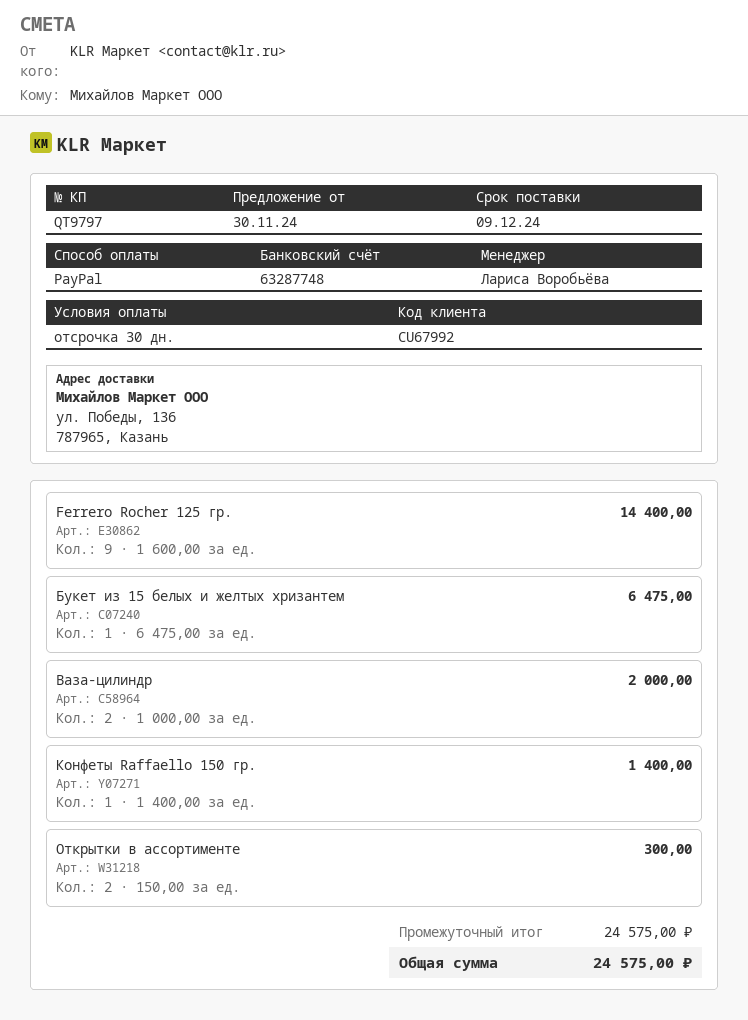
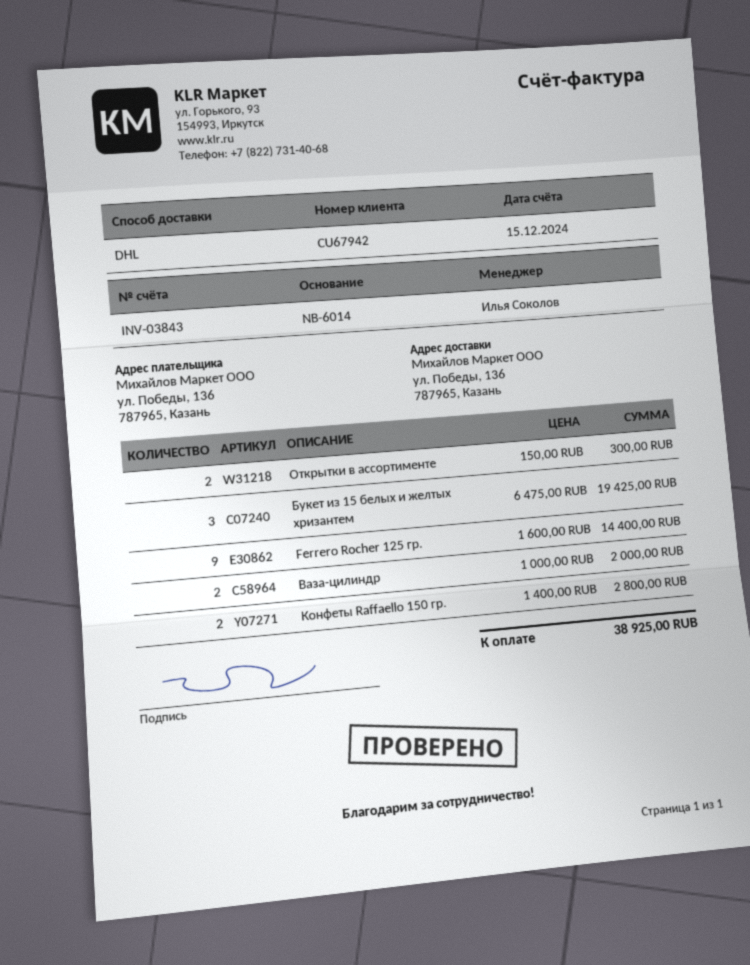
customer number: CU67992 -> CU67942
sales rep: Лариса Воробьёва -> Илья Соколов
Букет из 15 белых и желтых хризантем: 1 x 6475.00 = 6475.00 -> 3 x 6475.00 = 19425.00
Конфеты Raffaello 150 гр.: 1 x 1400.00 = 1400.00 -> 2 x 1400.00 = 2800.00
total: 24575.00 -> 38925.00

